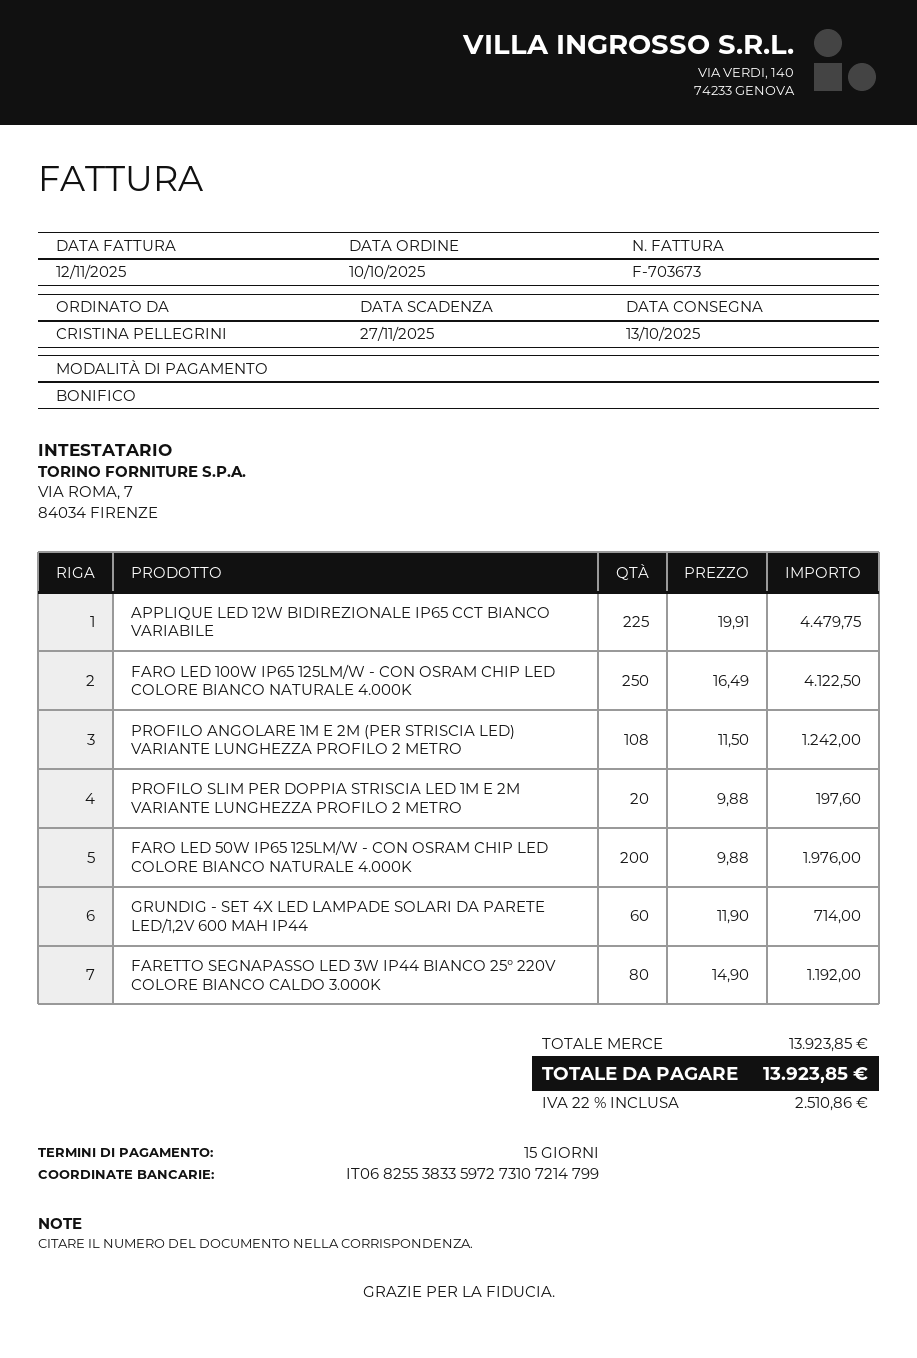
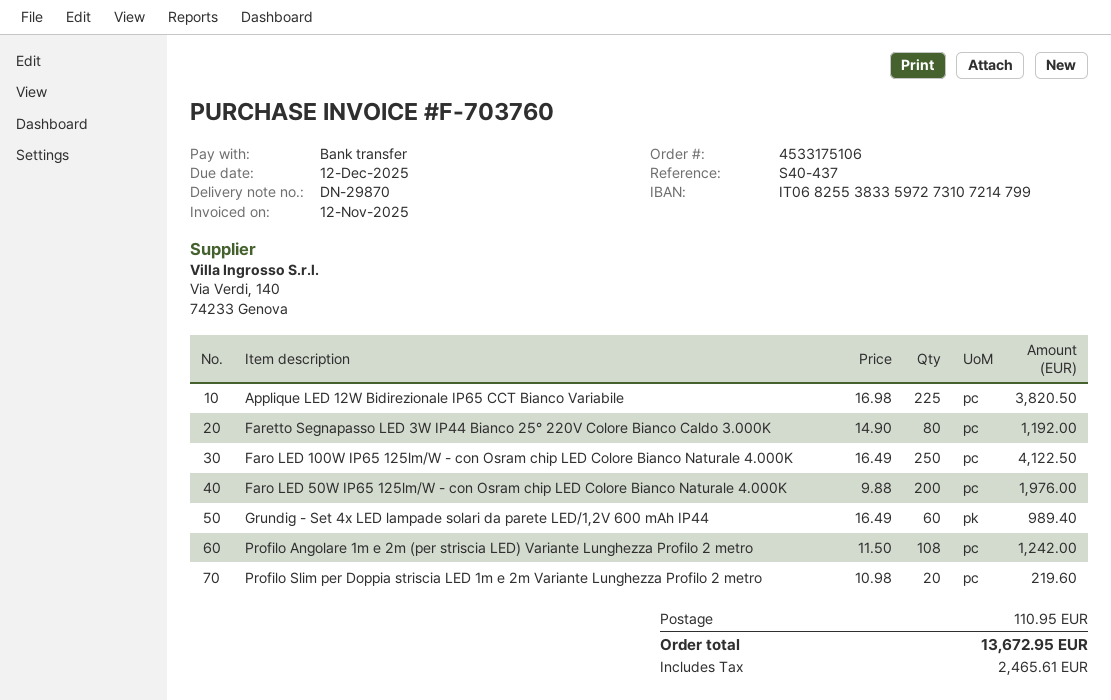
invoice number: F-703673 -> F-703760
due date: 2025-11-27 -> 2025-12-12
APPLIQUE LED 12W BIDIREZIONALE IP65 CCT BIANCO VARIABILE: 225 x 19.91 = 4479.75 -> 225 x 16.98 = 3820.50
PROFILO SLIM PER DOPPIA STRISCIA LED 1M E 2M VARIANTE LUNGHEZZA PROFILO 2 METRO: 20 x 9.88 = 197.60 -> 20 x 10.98 = 219.60
GRUNDIG - SET 4X LED LAMPADE SOLARI DA PARETE LED/1,2V 600 MAH IP44: 60 x 11.90 = 714.00 -> 60 x 16.49 = 989.40
shipping: none -> 110.95
tax: 2510.86 -> 2465.61
total: 13923.85 -> 13672.95

